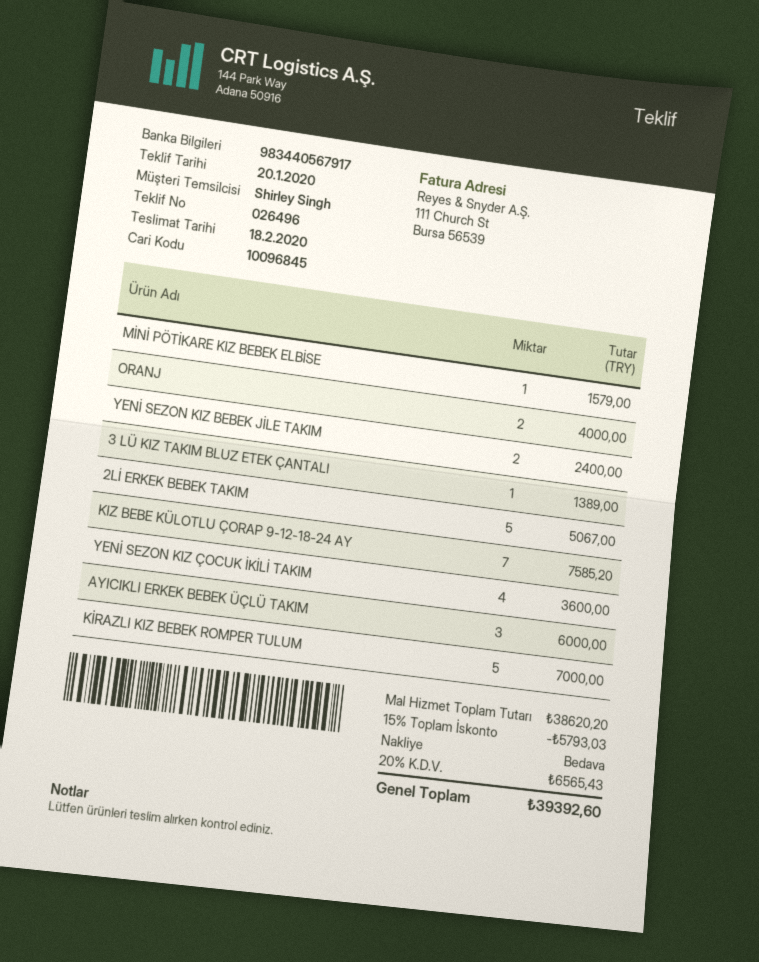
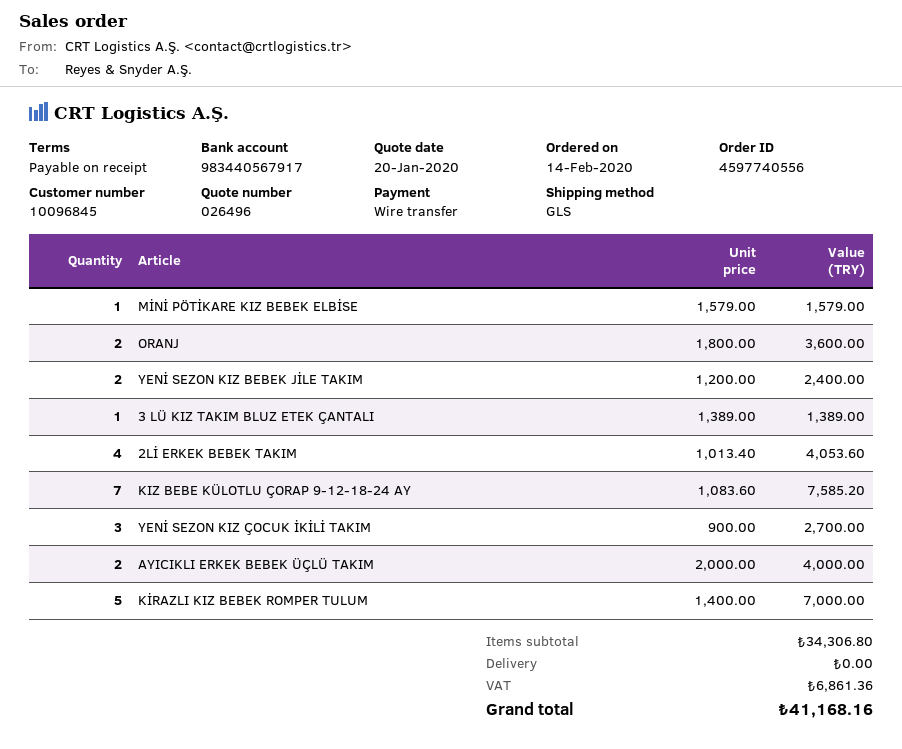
ORANJ: 2 for 4000.00 -> 2 for 3600.00
2Lİ ERKEK BEBEK TAKIM: 5 for 5067.00 -> 4 for 4053.60
YENİ SEZON KIZ ÇOCUK İKİLİ TAKIM: 4 for 3600.00 -> 3 for 2700.00
AYICIKLI ERKEK BEBEK ÜÇLÜ TAKIM: 3 for 6000.00 -> 2 for 4000.00
subtotal: 38620.20 -> 34306.80
discount: 15% = 5793.03 -> none
tax: 6565.43 -> 6861.36
total: 39392.60 -> 41168.16

